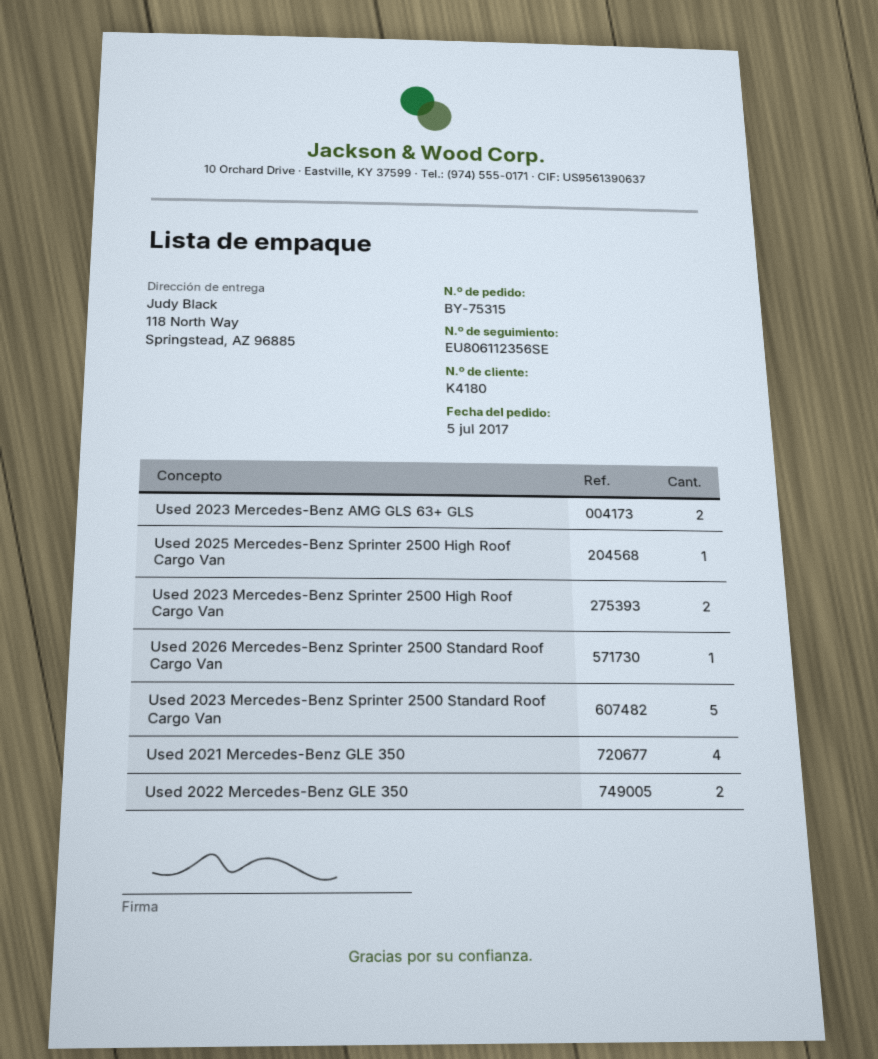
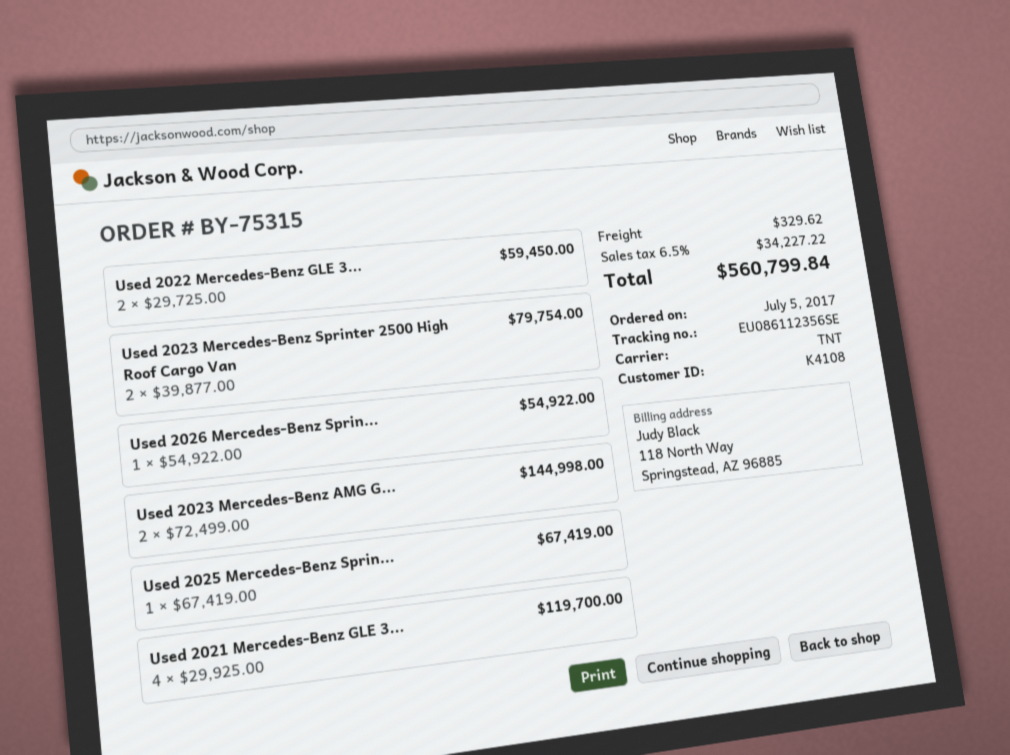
customer number: K4180 -> K4108
tracking number: EU806112356SE -> EU086112356SE
Used 2023 Mercedes-Benz Sprinter 2500 Standard Roof Cargo Van: 5 -> none

